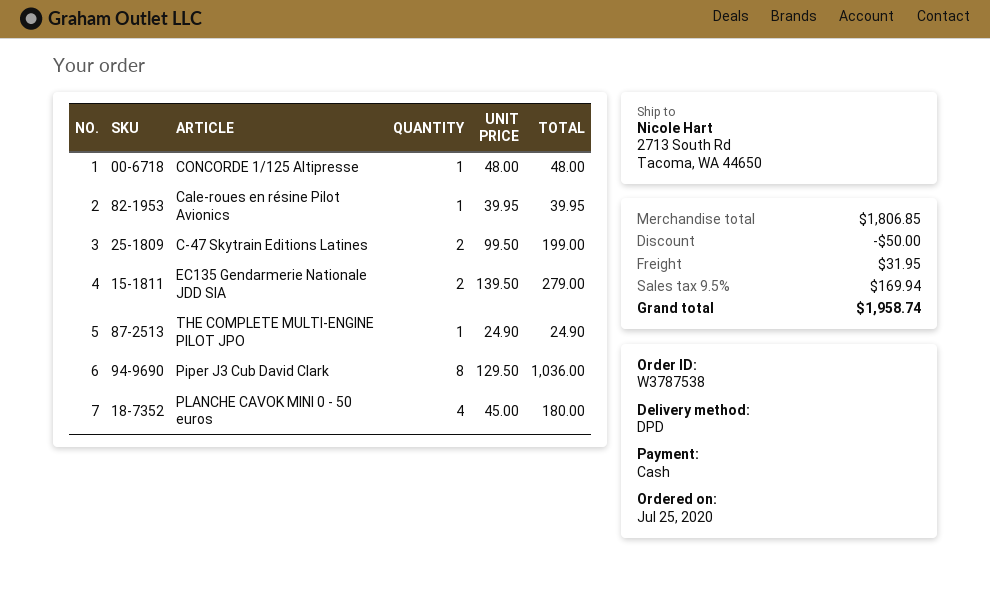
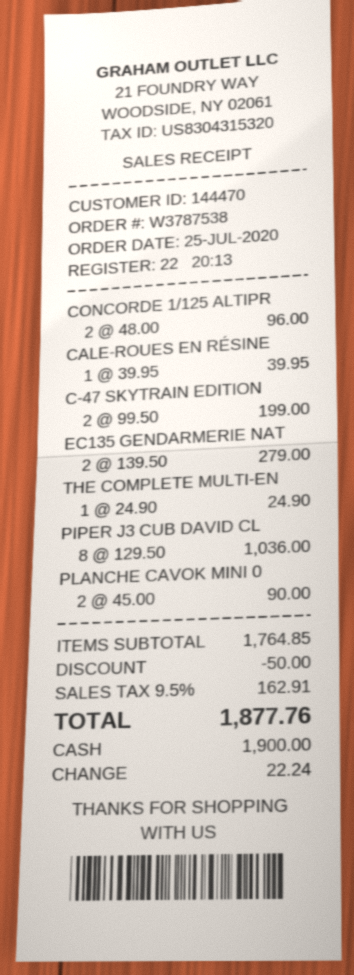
CONCORDE 1/125 Altipresse: 1 x 48.00 = 48.00 -> 2 x 48.00 = 96.00
PLANCHE CAVOK MINI 0 - 50 euros: 4 x 45.00 = 180.00 -> 2 x 45.00 = 90.00
subtotal: 1806.85 -> 1764.85
shipping: 31.95 -> none
tax: 9.5% = 169.94 -> 9.5% = 162.91
total: 1958.74 -> 1877.76

